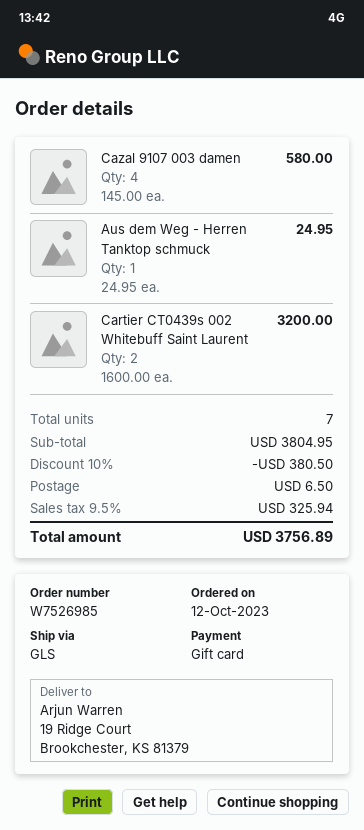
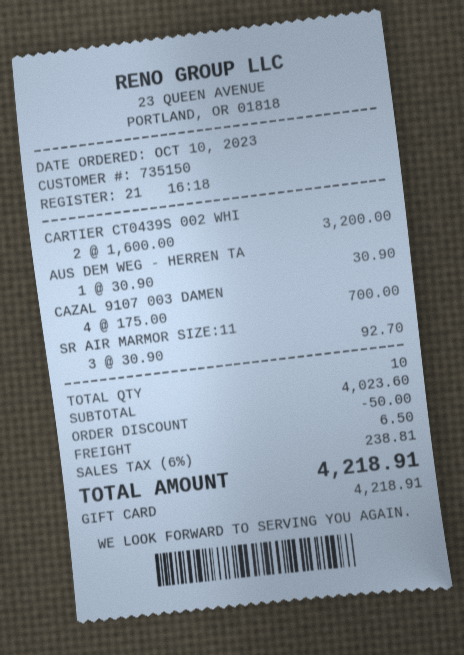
order date: 2023-10-12 -> 2023-10-10
Cazal 9107 003 damen: 4 x 145.00 = 580.00 -> 4 x 175.00 = 700.00
Aus dem Weg - Herren Tanktop schmuck: 1 x 24.95 = 24.95 -> 1 x 30.90 = 30.90
SR AIR MARMOR SIZE:11: none -> 3 x 30.90 = 92.70
total quantity: 7 -> 10
subtotal: 3804.95 -> 4023.60
discount: 380.50 -> 50.00
tax: 9.5% = 325.94 -> 6% = 238.81
total: 3756.89 -> 4218.91

